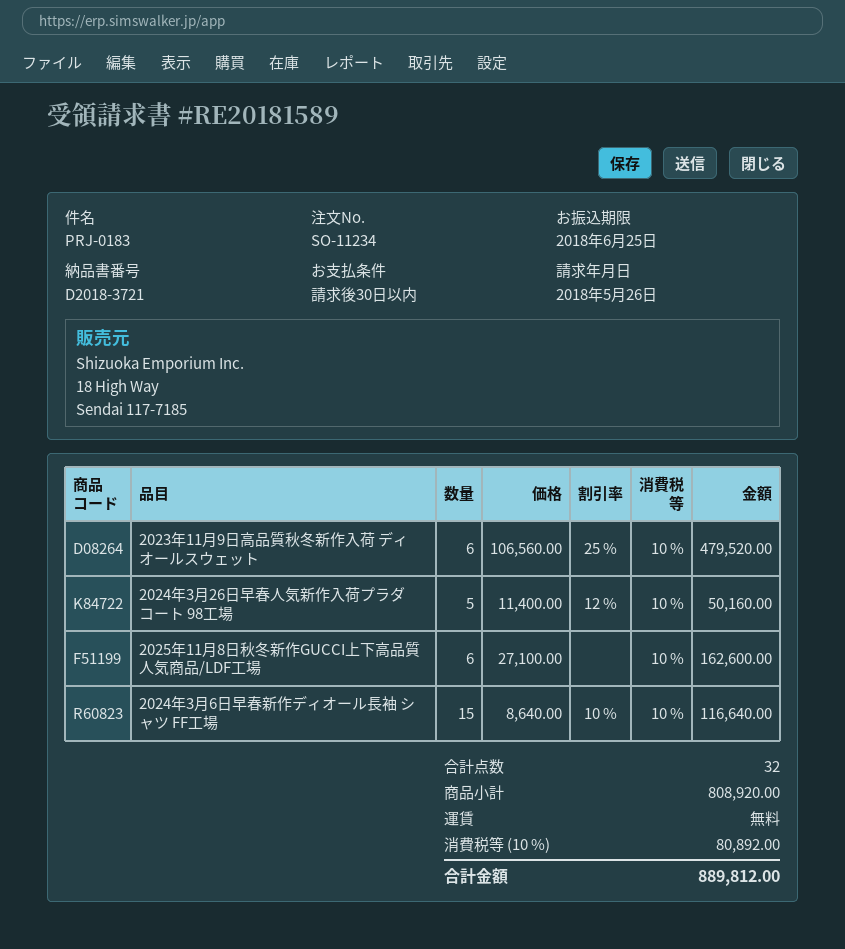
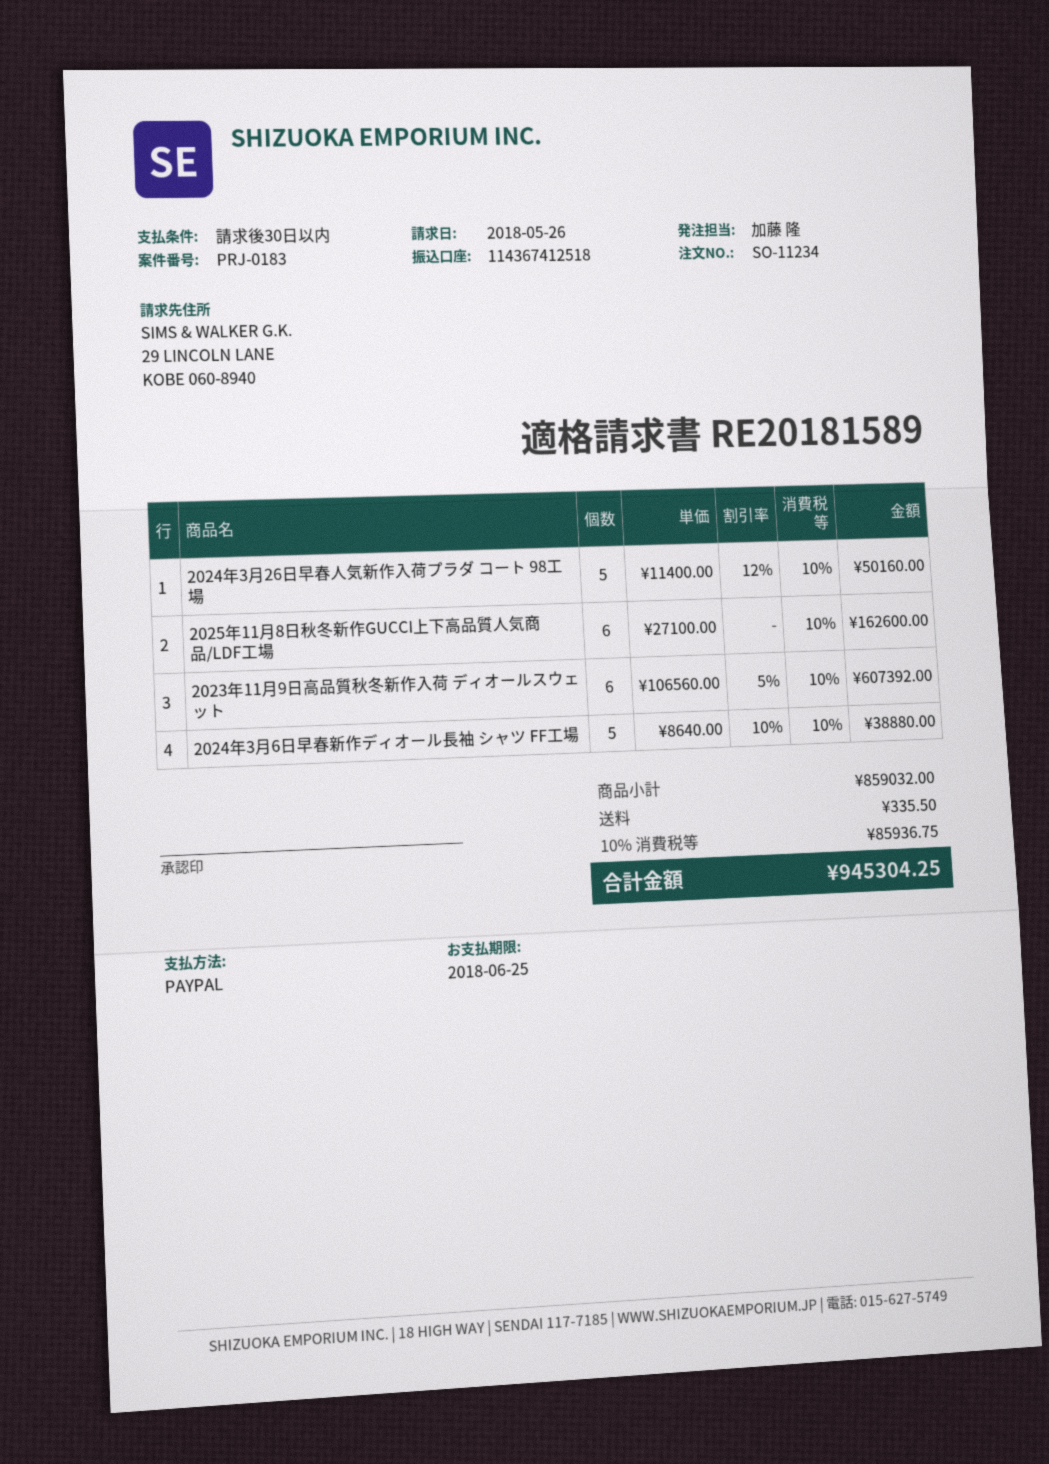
2023年11月9日高品質秋冬新作入荷 ディオールスウェット: 6 x 106560.00 - 25% = 479520.00 -> 6 x 106560.00 - 5% = 607392.00
2024年3月6日早春新作ディオール長袖 シャツ FF工場: 15 x 8640.00 - 10% = 116640.00 -> 5 x 8640.00 - 10% = 38880.00
subtotal: 808920.00 -> 859032.00
shipping: 0.00 -> 335.50
tax: 10% = 80892.00 -> 10% = 85936.75
total: 889812.00 -> 945304.25

